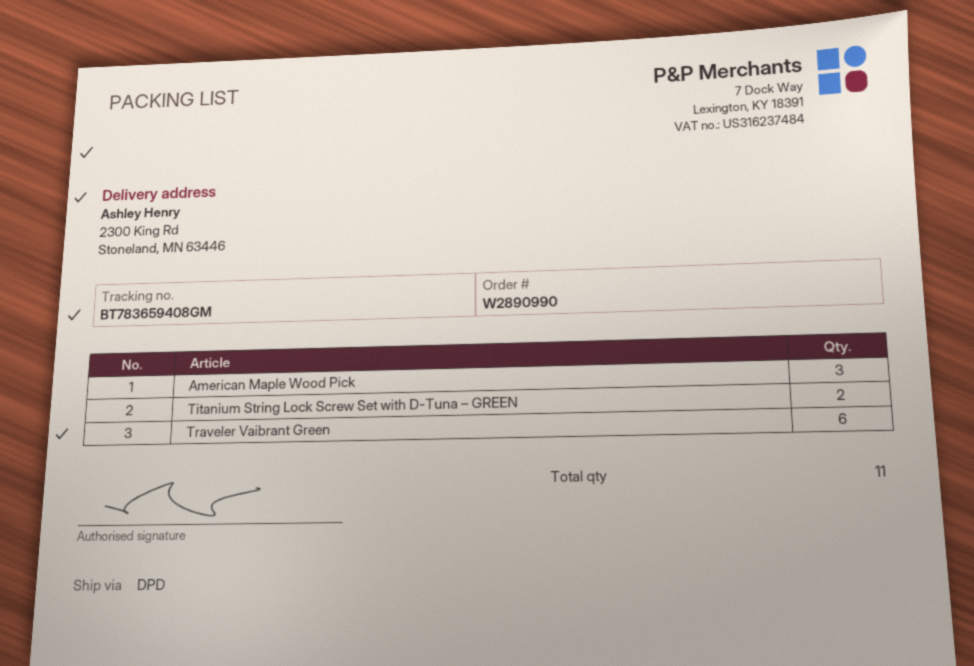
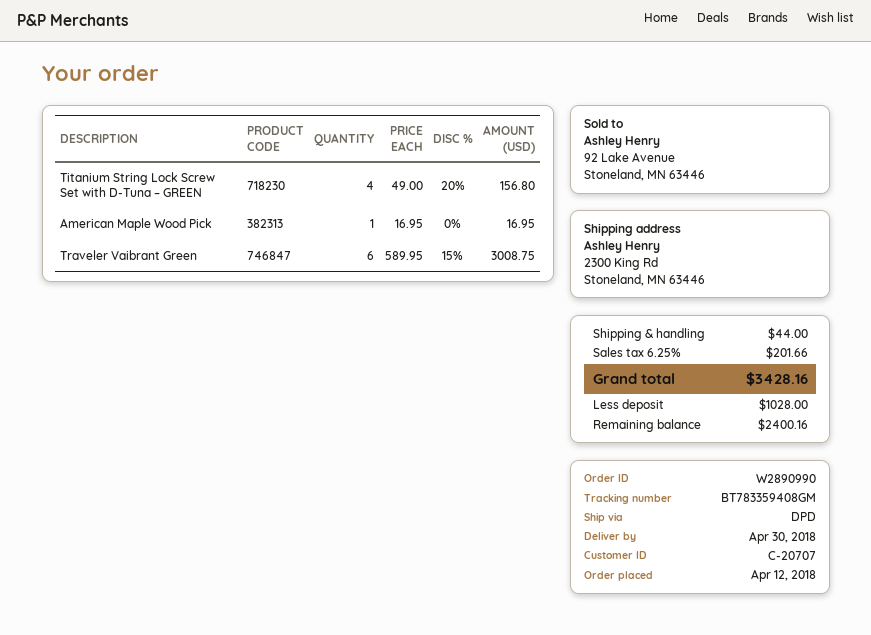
tracking number: BT783659408GM -> BT783359408GM
American Maple Wood Pick: 3 -> 1
Titanium String Lock Screw Set with D-Tuna – GREEN: 2 -> 4

